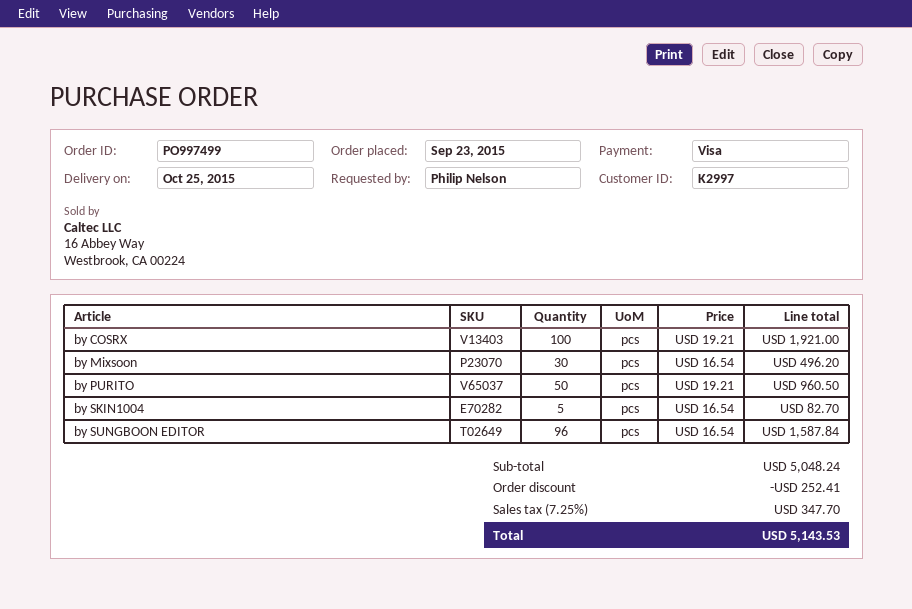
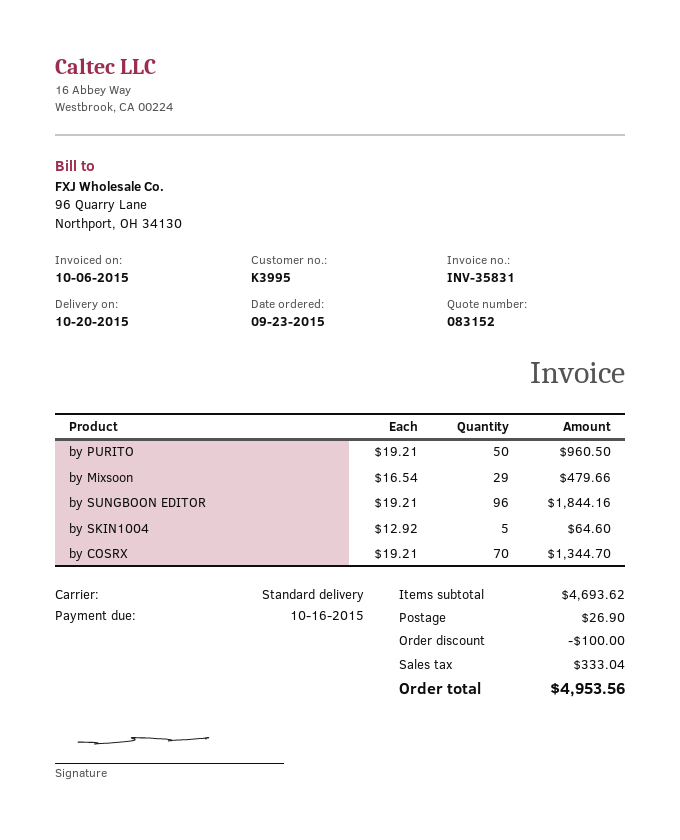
delivery date: 2015-10-25 -> 2015-10-20
customer number: K2997 -> K3995
by COSRX: 100 x 19.21 = 1921.00 -> 70 x 19.21 = 1344.70
by Mixsoon: 30 x 16.54 = 496.20 -> 29 x 16.54 = 479.66
by SKIN1004: 5 x 16.54 = 82.70 -> 5 x 12.92 = 64.60
by SUNGBOON EDITOR: 96 x 16.54 = 1587.84 -> 96 x 19.21 = 1844.16
subtotal: 5048.24 -> 4693.62
discount: 252.41 -> 100.00
shipping: none -> 26.90
tax: 347.70 -> 333.04
total: 5143.53 -> 4953.56

